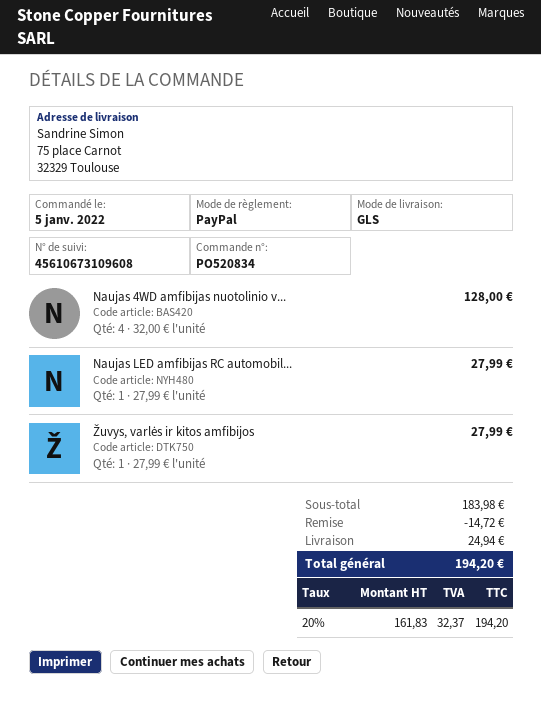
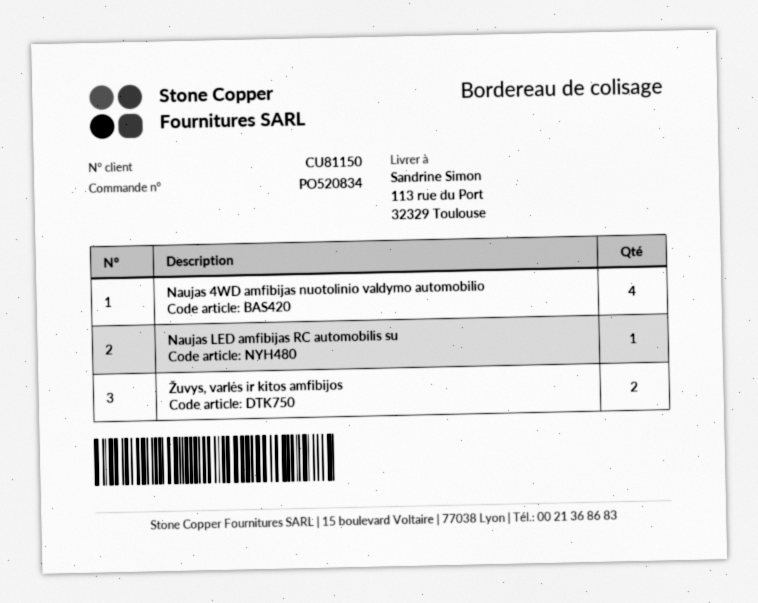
ship to: 75 place Carnot, 32329 Toulouse -> 113 rue du Port, 32329 Toulouse
Žuvys, varlės ir kitos amfibijos: 1 -> 2

